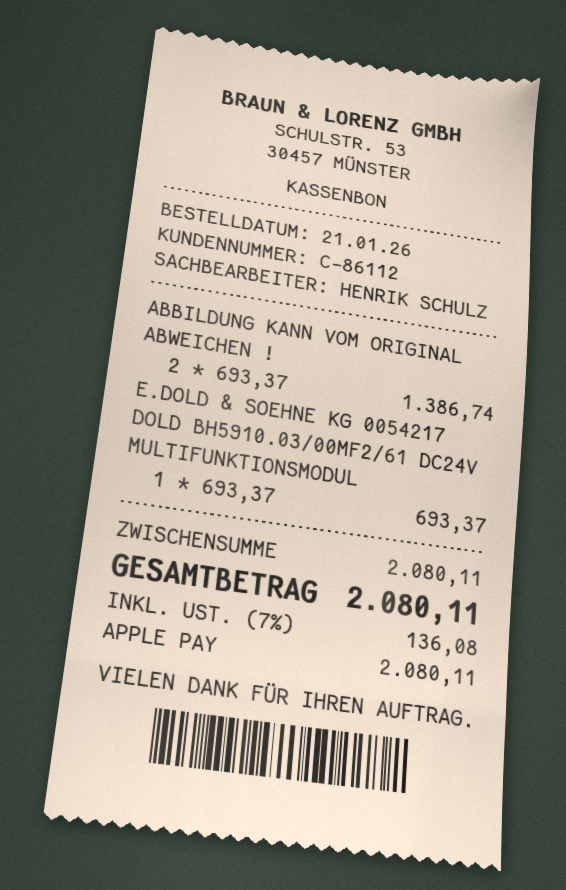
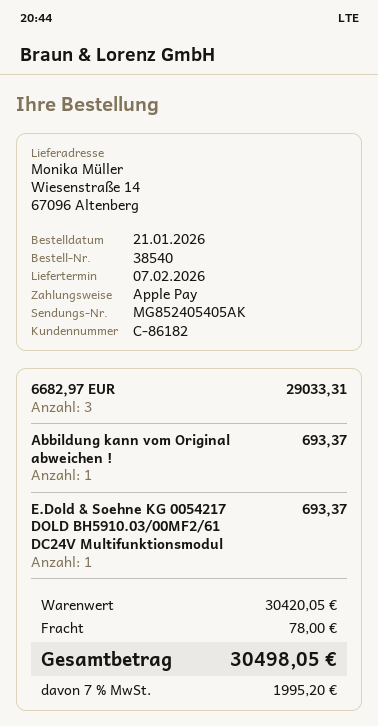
customer number: C-86112 -> C-86182
ABBILDUNG KANN VOM ORIGINAL ABWEICHEN !: 2 for 1386.74 -> 1 for 693.37
6682,97 EUR: none -> 3 for 29033.31
subtotal: 2080.11 -> 30420.05
shipping: none -> 78.00
tax: 7% = 136.08 -> 7% = 1995.20
total: 2080.11 -> 30498.05

